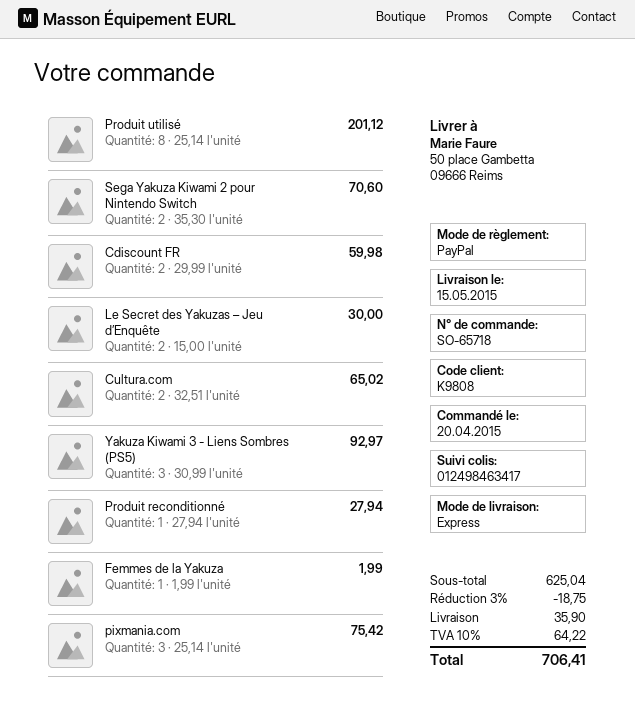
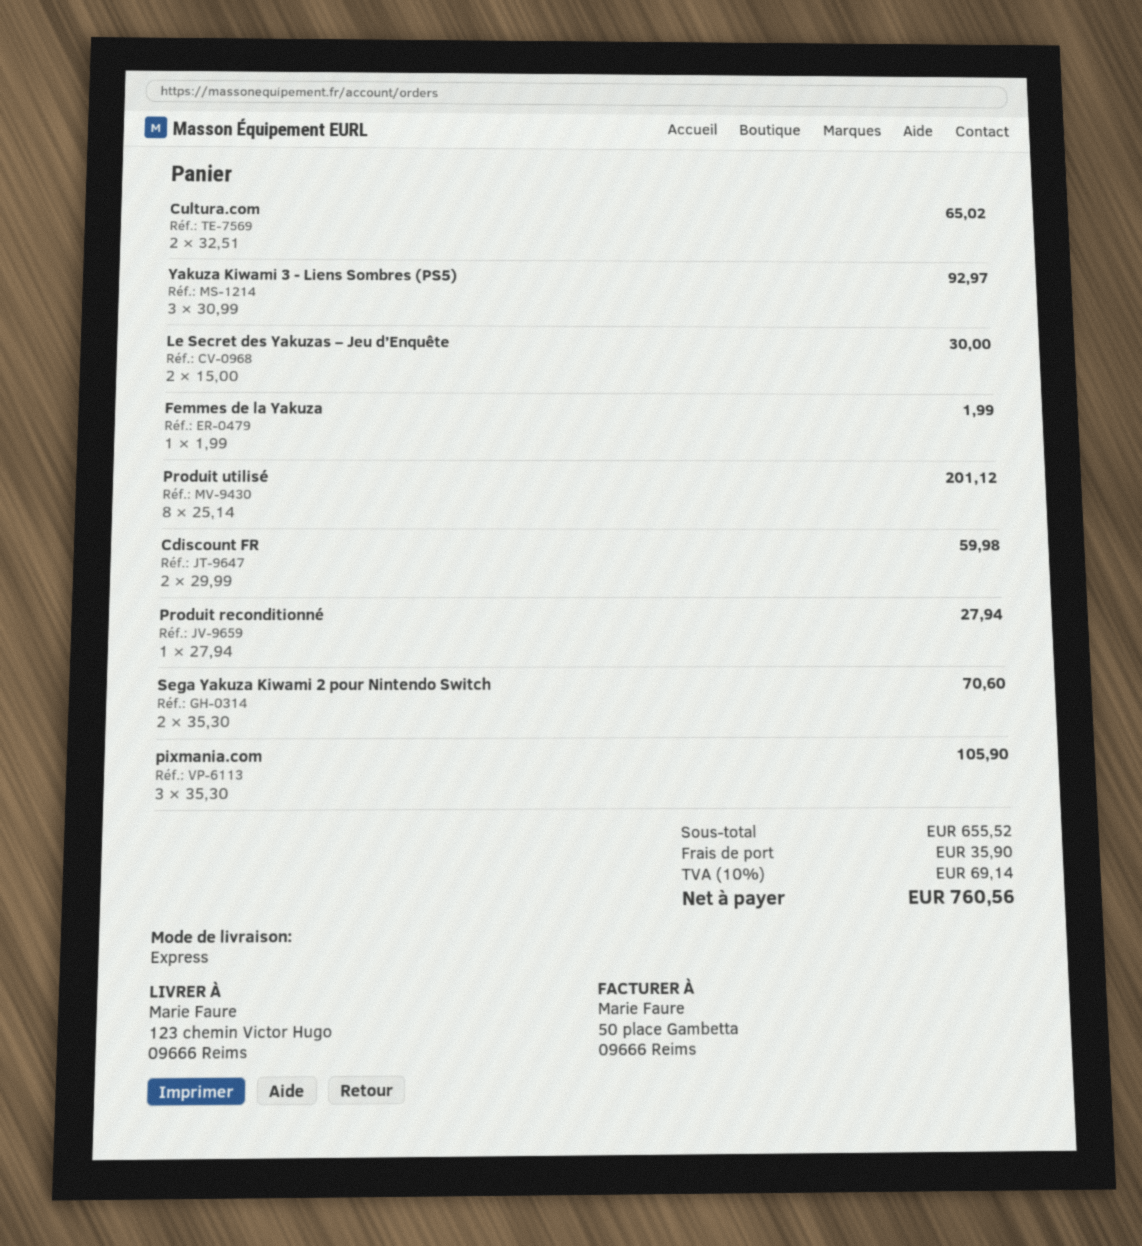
ship to: 50 place Gambetta, 09666 Reims -> 123 chemin Victor Hugo, 09666 Reims
pixmania.com: 3 x 25.14 = 75.42 -> 3 x 35.30 = 105.90
subtotal: 625.04 -> 655.52
discount: 3% = 18.75 -> none
tax: 10% = 64.22 -> 10% = 69.14
total: 706.41 -> 760.56

